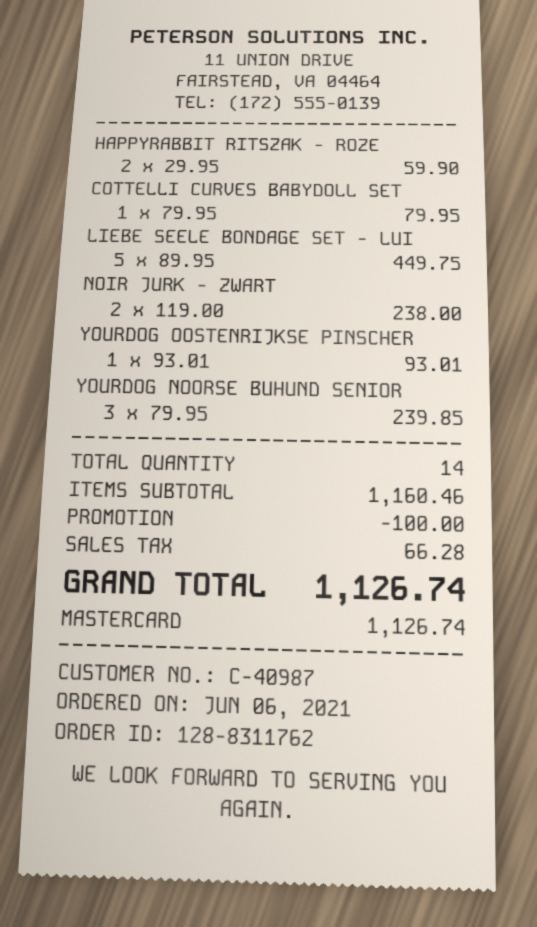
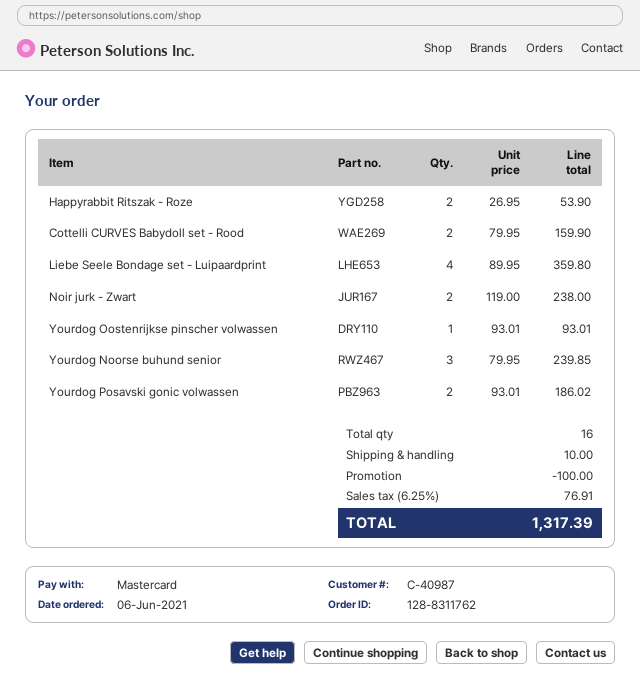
HAPPYRABBIT RITSZAK - ROZE: 2 x 29.95 = 59.90 -> 2 x 26.95 = 53.90
COTTELLI CURVES BABYDOLL SET: 1 x 79.95 = 79.95 -> 2 x 79.95 = 159.90
LIEBE SEELE BONDAGE SET - LUI: 5 x 89.95 = 449.75 -> 4 x 89.95 = 359.80
Yourdog Posavski gonic volwassen: none -> 2 x 93.01 = 186.02
total quantity: 14 -> 16
shipping: none -> 10.00
tax: 66.28 -> 76.91
total: 1126.74 -> 1317.39

